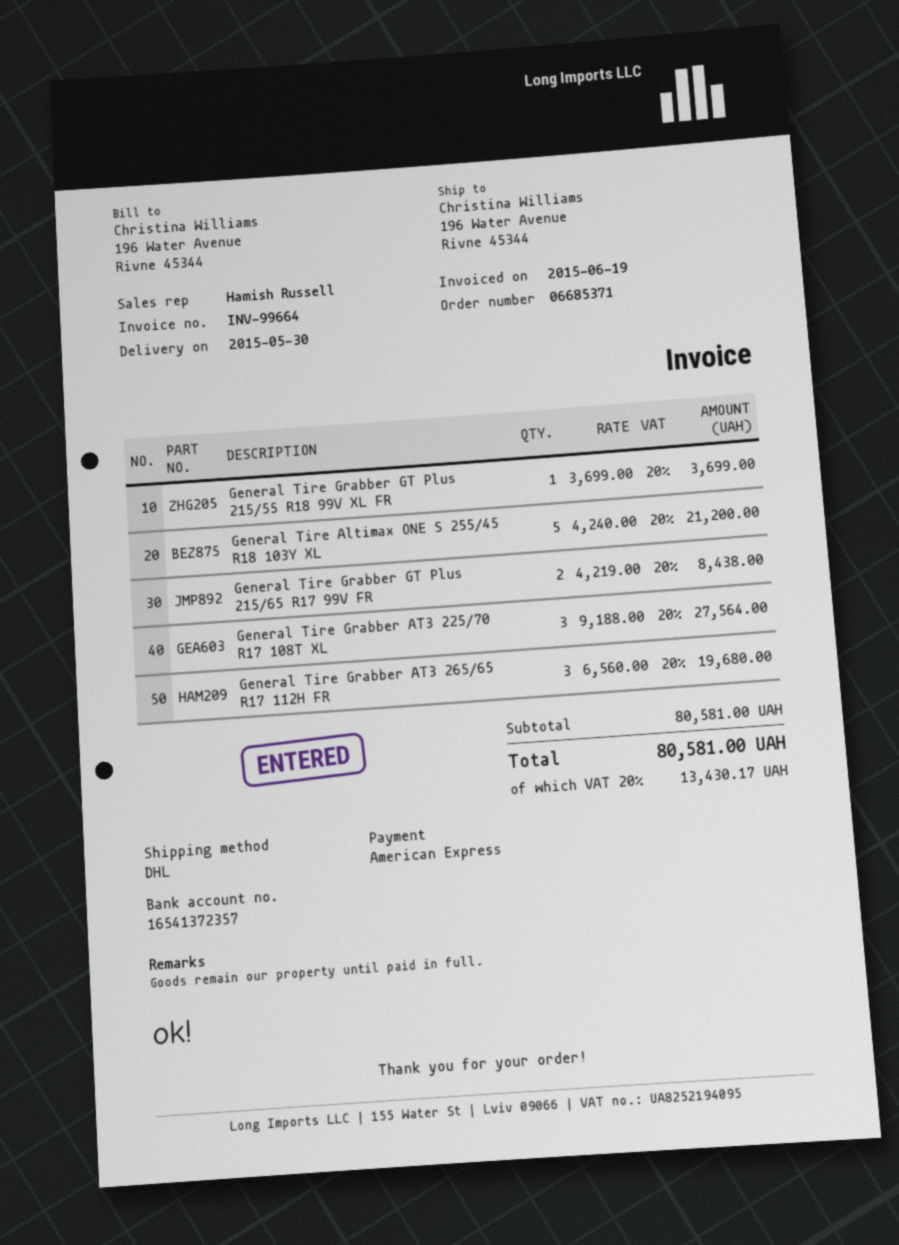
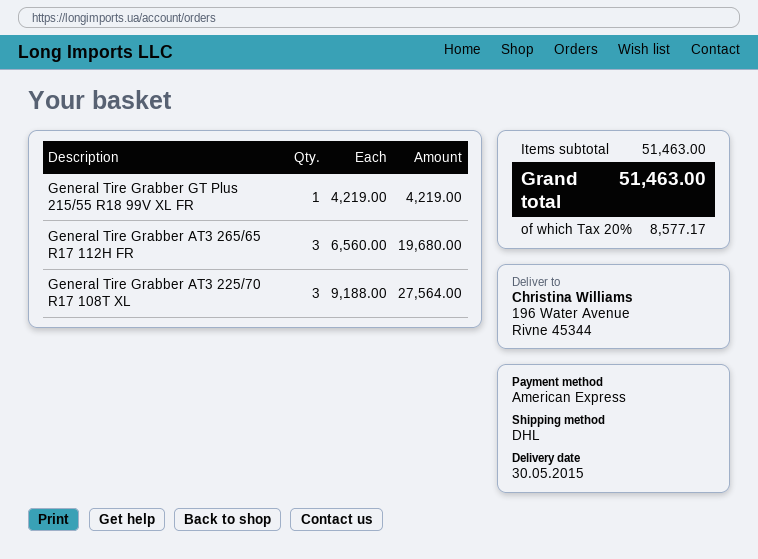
General Tire Grabber GT Plus 215/55 R18 99V XL FR: 1 x 3699.00 = 3699.00 -> 1 x 4219.00 = 4219.00
General Tire Altimax ONE S 255/45 R18 103Y XL: 5 x 4240.00 = 21200.00 -> none
General Tire Grabber GT Plus 215/65 R17 99V FR: 2 x 4219.00 = 8438.00 -> none
subtotal: 80581.00 -> 51463.00
tax: 20% = 13430.17 -> 20% = 8577.17
total: 80581.00 -> 51463.00

